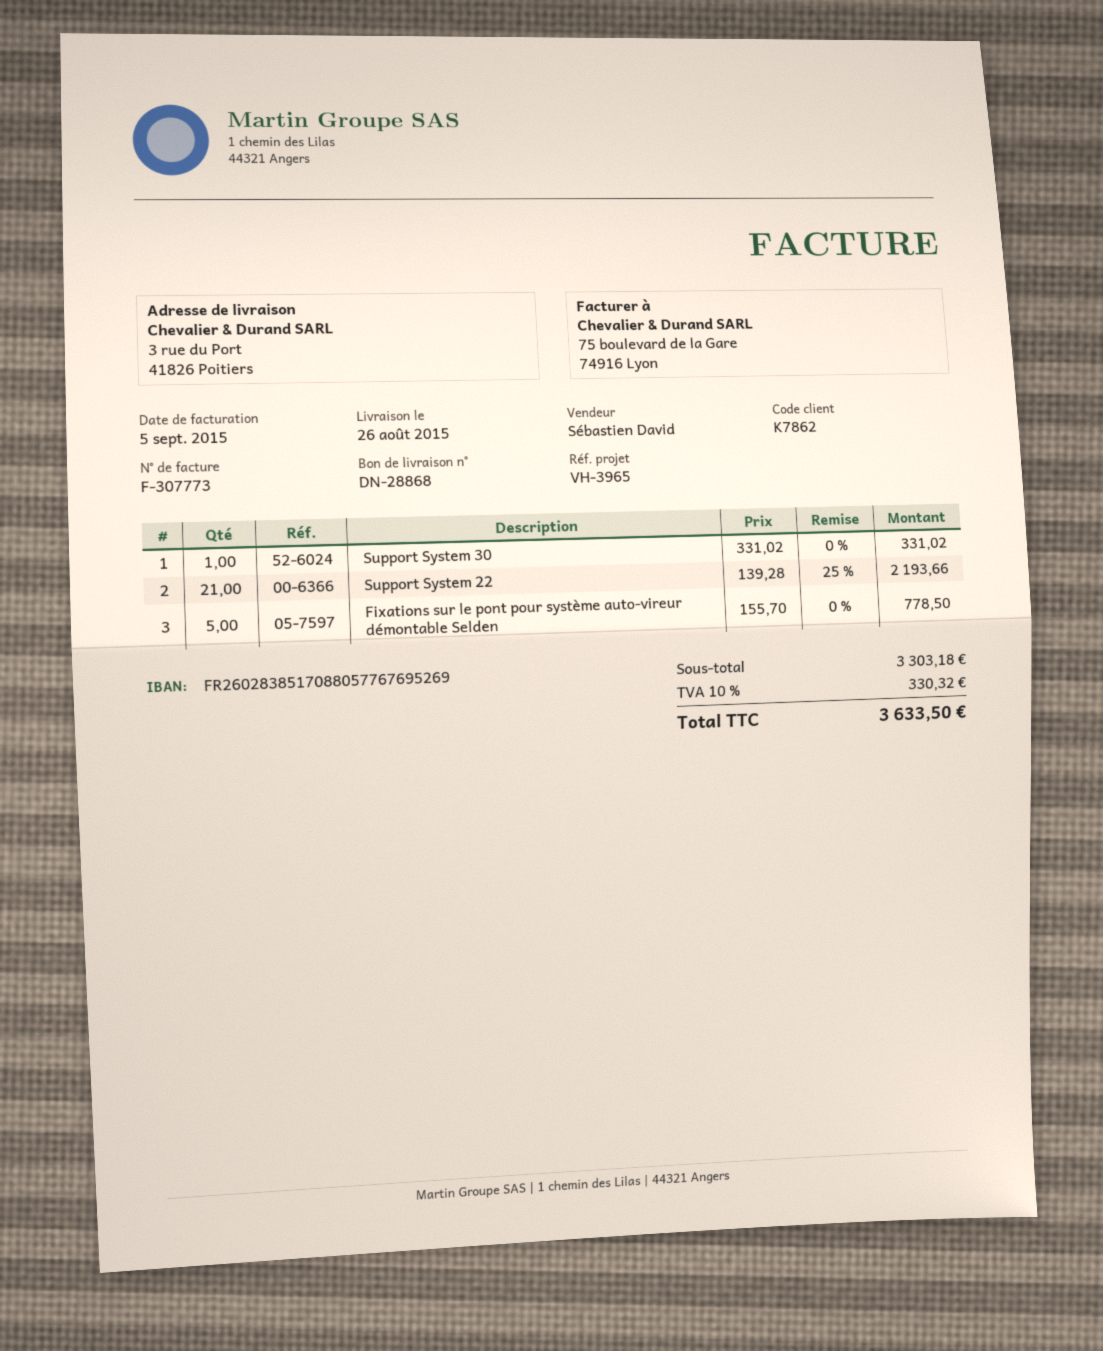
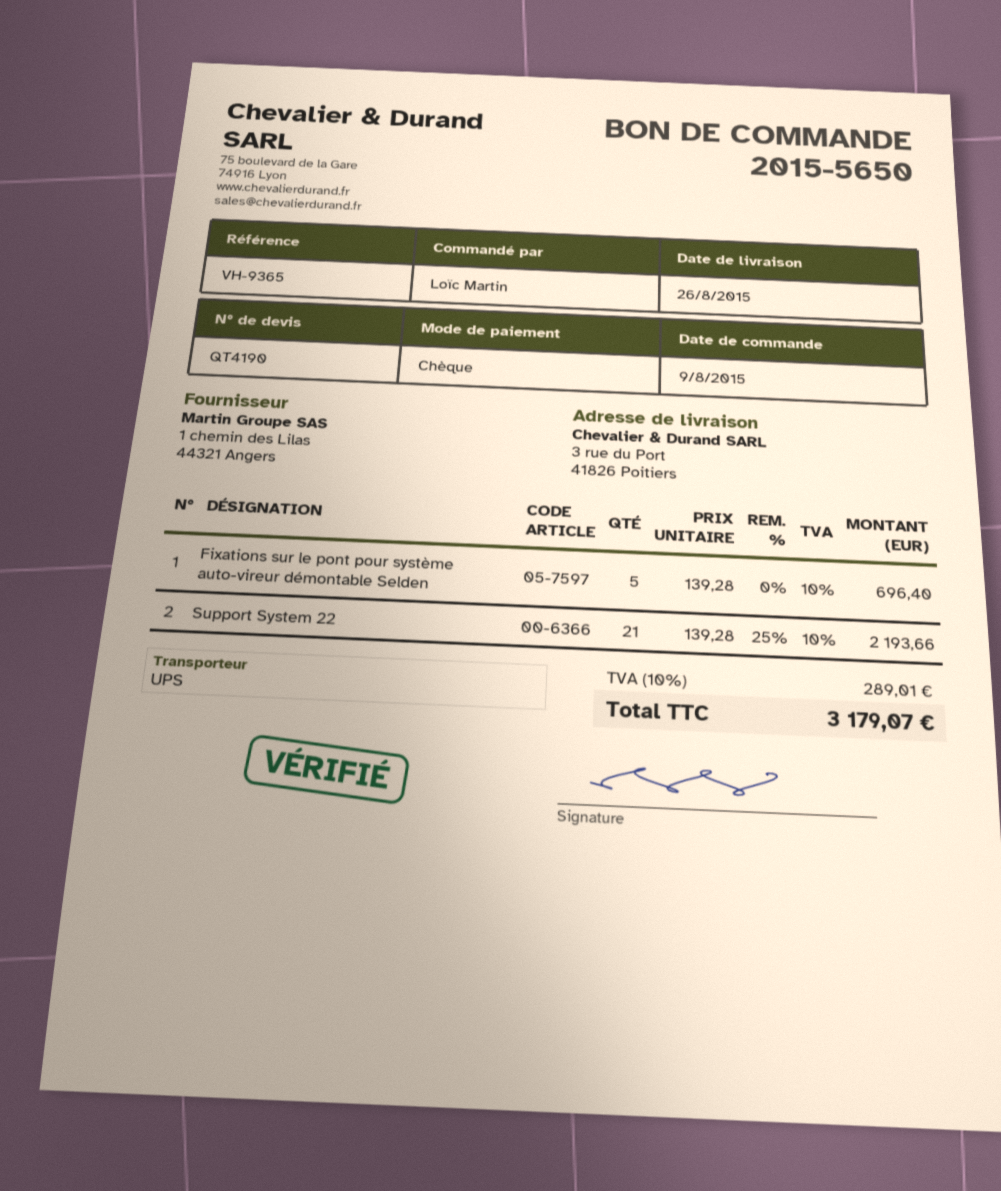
reference: VH-3965 -> VH-9365
Support System 30: 1 x 331.02 = 331.02 -> none
Fixations sur le pont pour système auto-vireur démontable Selden: 5 x 155.70 = 778.50 -> 5 x 139.28 = 696.40
tax: 10% = 330.32 -> 10% = 289.01
total: 3633.50 -> 3179.07

